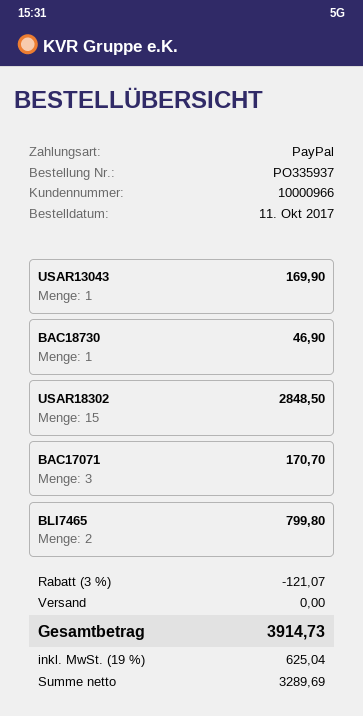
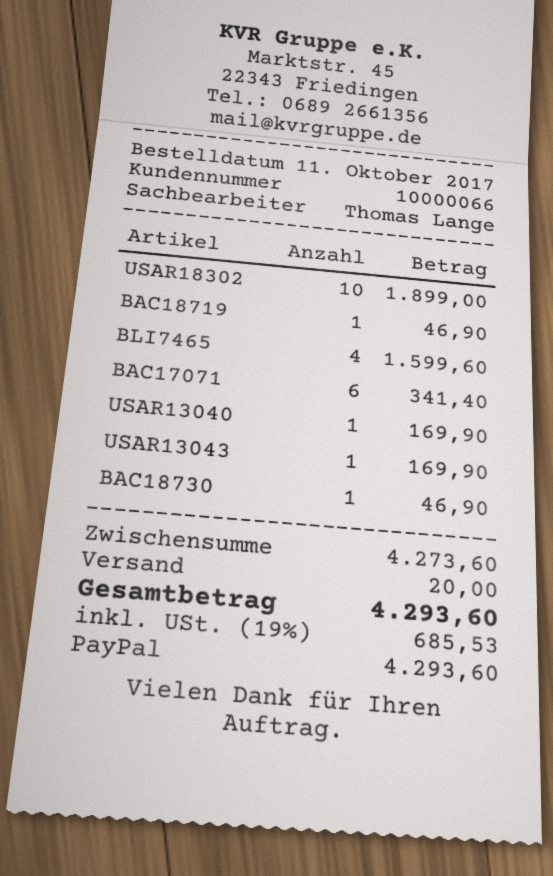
customer number: 10000966 -> 10000066
USAR18302: 15 for 2848.50 -> 10 for 1899.00
BAC17071: 3 for 170.70 -> 6 for 341.40
BLI7465: 2 for 799.80 -> 4 for 1599.60
BAC18719: none -> 1 for 46.90
USAR13040: none -> 1 for 169.90
discount: 3% = 121.07 -> none
shipping: 0.00 -> 20.00
tax: 19% = 625.04 -> 19% = 685.53
total: 3914.73 -> 4293.60

